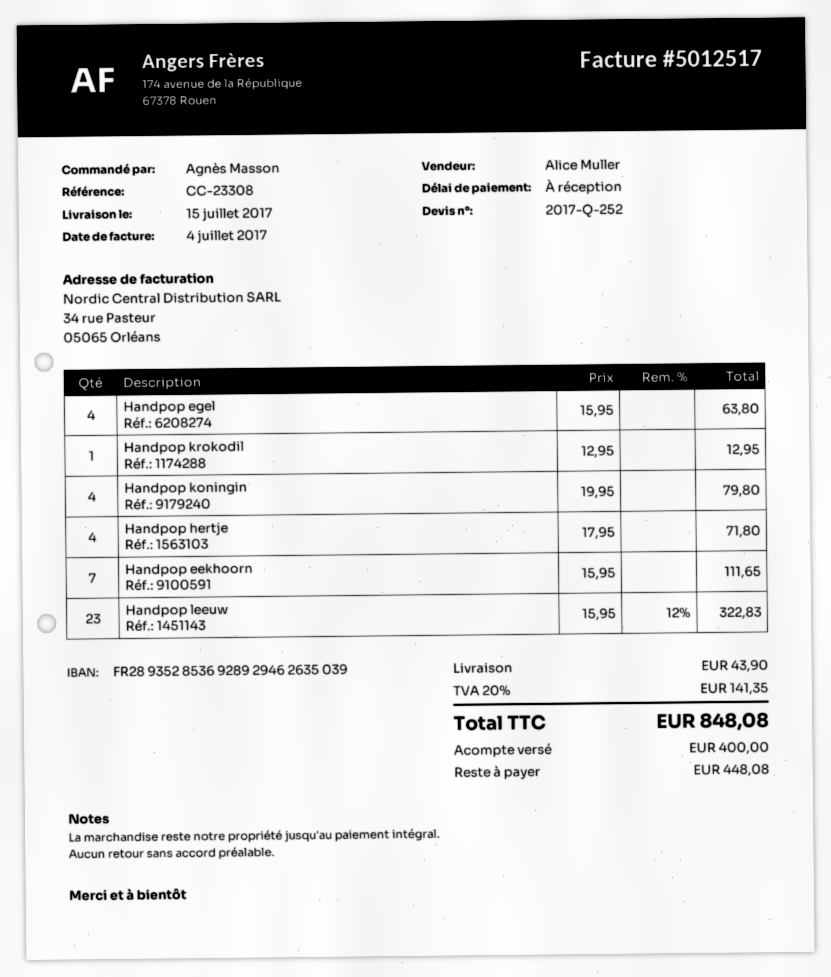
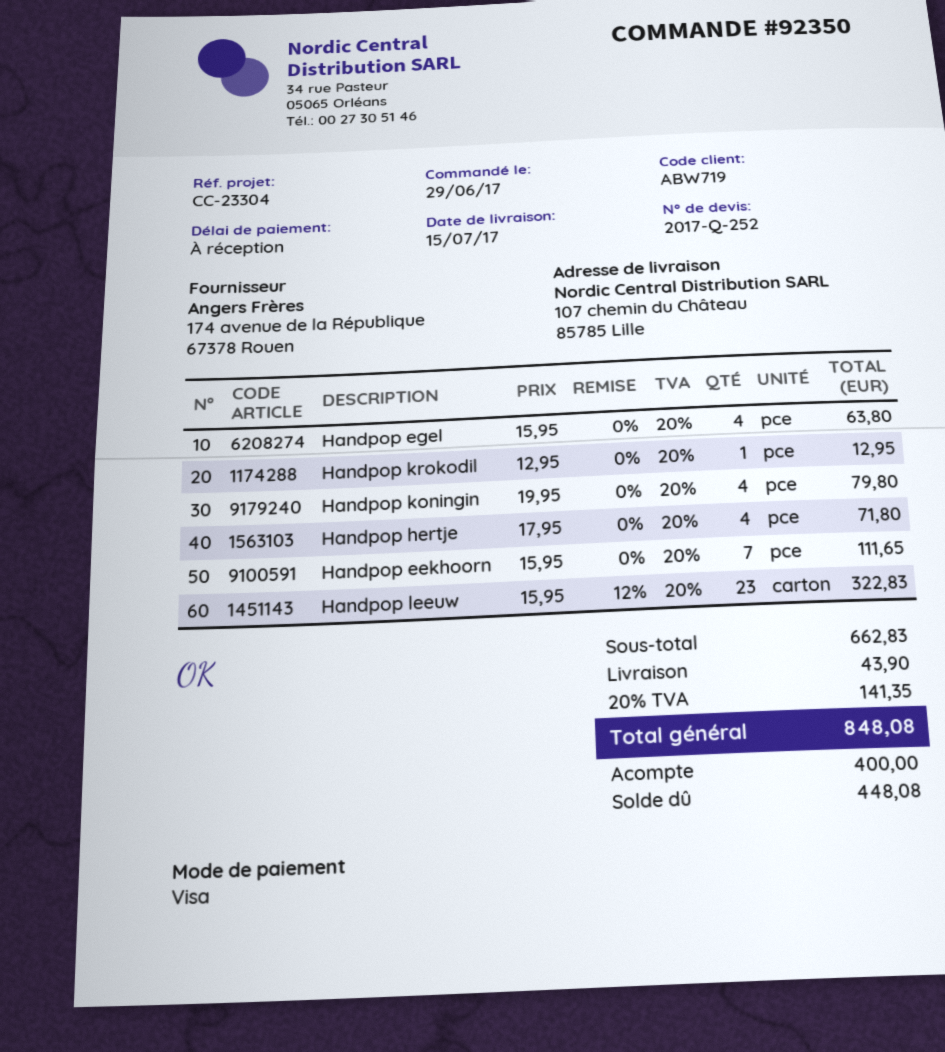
reference: CC-23308 -> CC-23304

